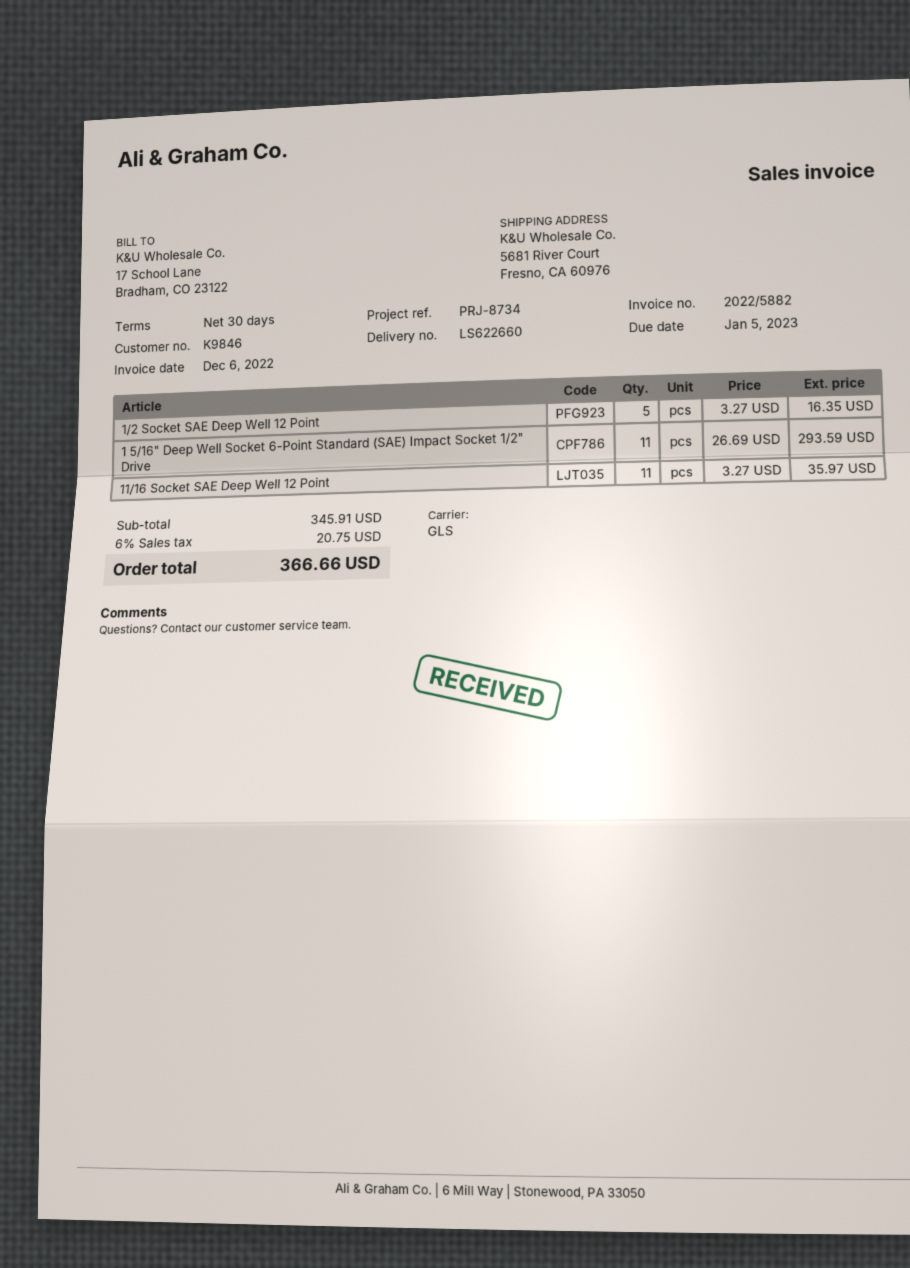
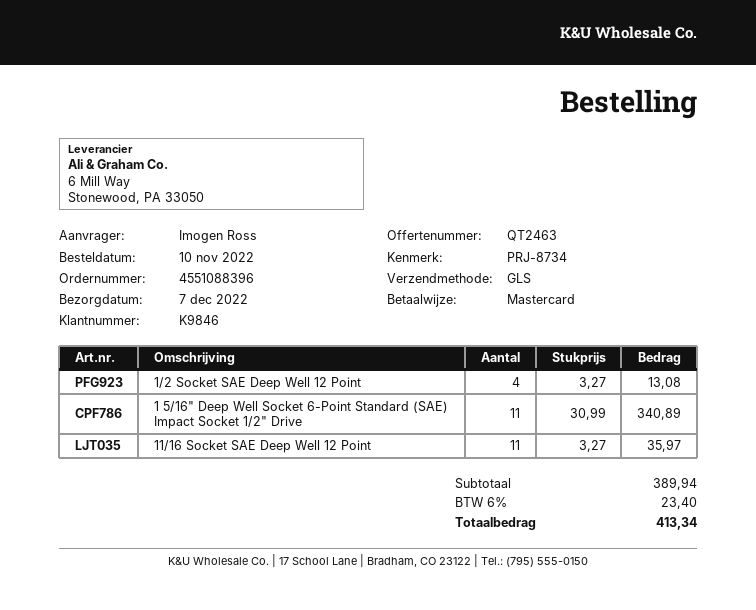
1/2 Socket SAE Deep Well 12 Point: 5 x 3.27 = 16.35 -> 4 x 3.27 = 13.08
1 5/16" Deep Well Socket 6-Point Standard (SAE) Impact Socket 1/2" Drive: 11 x 26.69 = 293.59 -> 11 x 30.99 = 340.89
subtotal: 345.91 -> 389.94
tax: 6% = 20.75 -> 6% = 23.40
total: 366.66 -> 413.34

